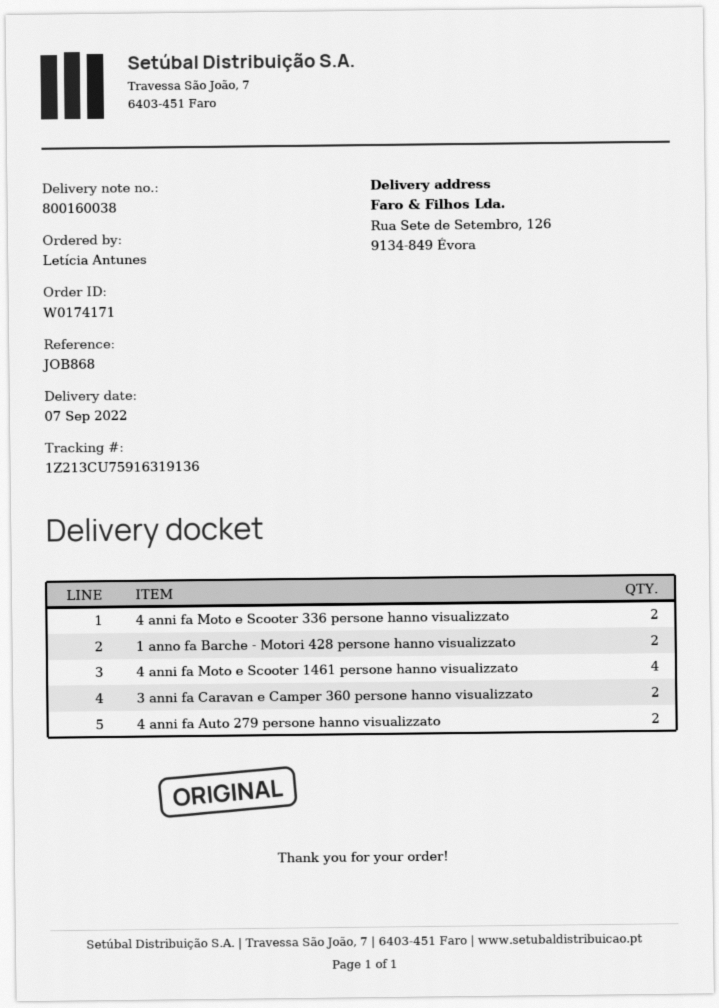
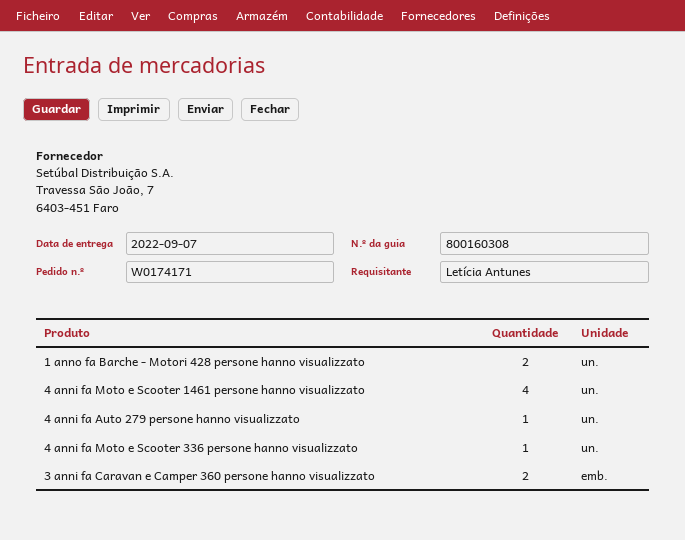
delivery note number: 800160038 -> 800160308
4 anni fa Moto e Scooter 336 persone hanno visualizzato: 2 -> 1
4 anni fa Auto 279 persone hanno visualizzato: 2 -> 1

